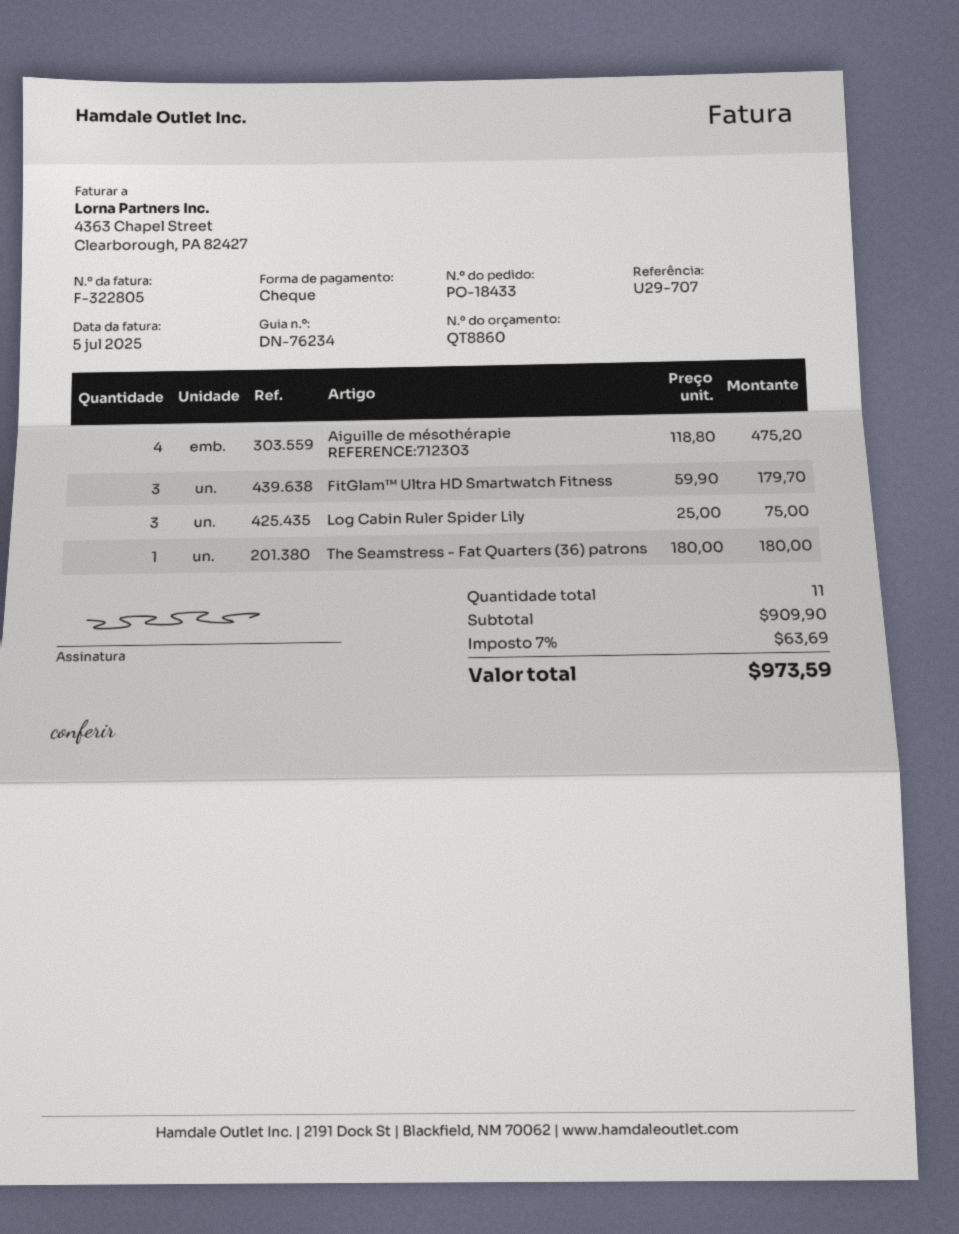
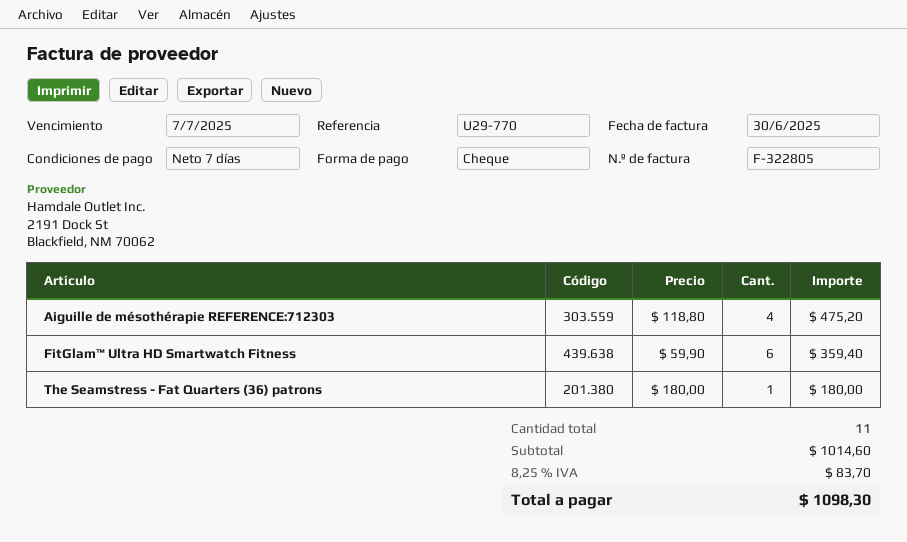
invoice date: 2025-07-05 -> 2025-06-30
reference: U29-707 -> U29-770
FitGlam™ Ultra HD Smartwatch Fitness: 3 x 59.90 = 179.70 -> 6 x 59.90 = 359.40
Log Cabin Ruler Spider Lily: 3 x 25.00 = 75.00 -> none
subtotal: 909.90 -> 1014.60
tax: 7% = 63.69 -> 8.25% = 83.70
total: 973.59 -> 1098.30

